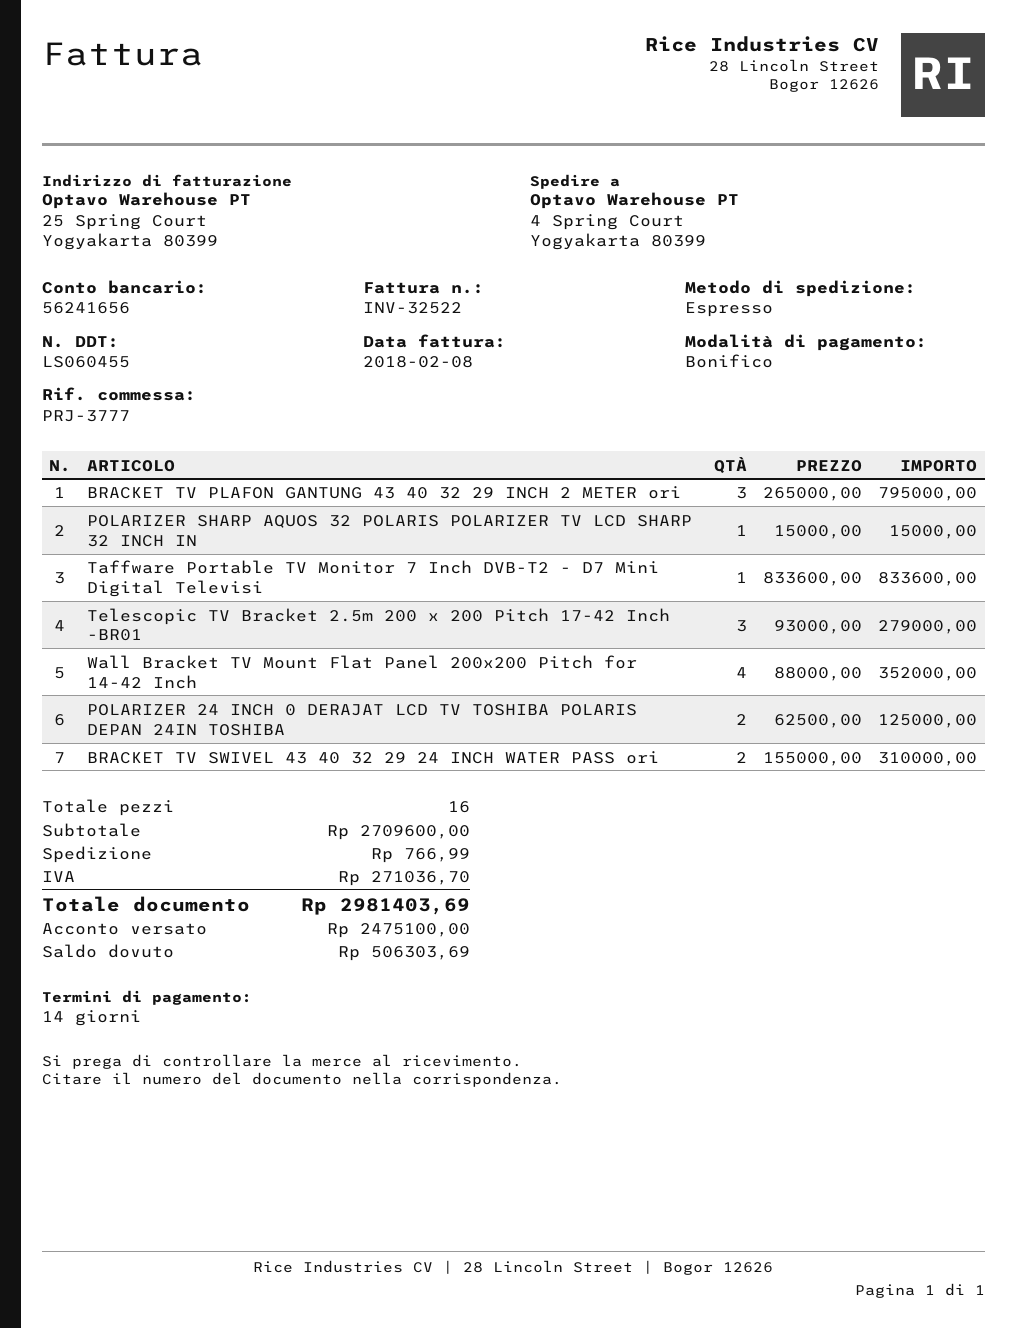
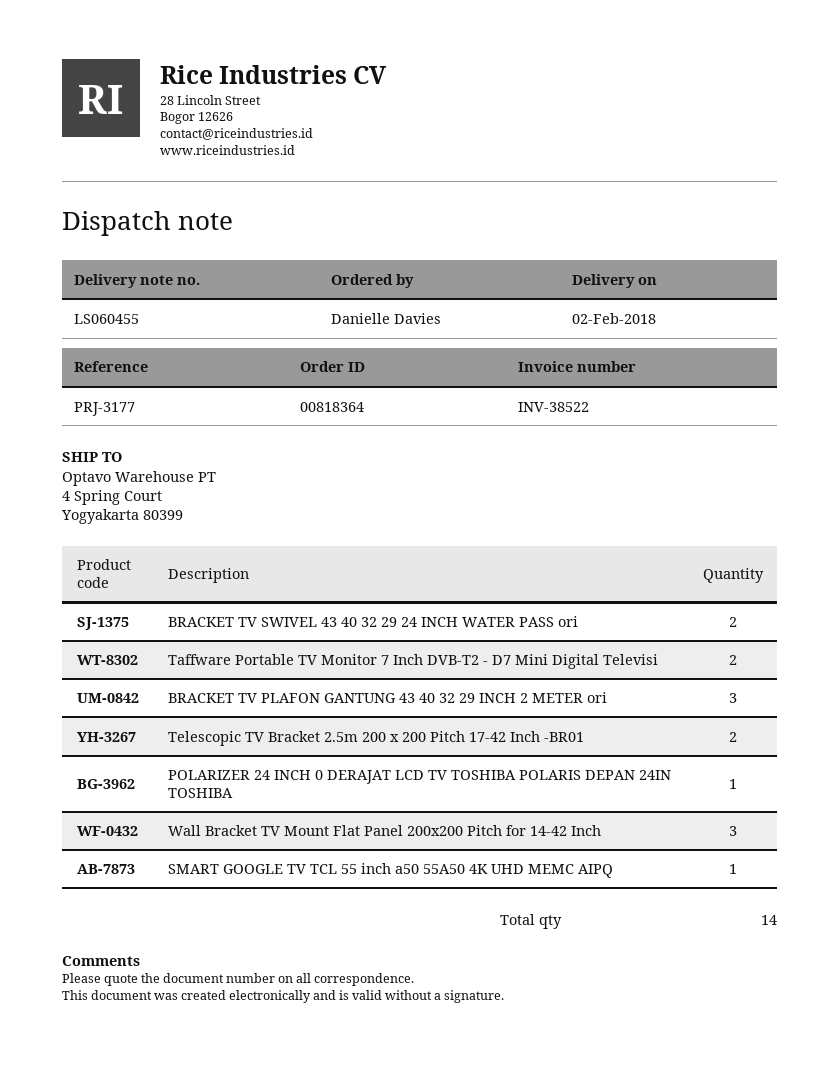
invoice number: INV-32522 -> INV-38522
reference: PRJ-3777 -> PRJ-3177
POLARIZER SHARP AQUOS 32 POLARIS POLARIZER TV LCD SHARP 32 INCH IN: 1 -> none
Taffware Portable TV Monitor 7 Inch DVB-T2 - D7 Mini Digital Televisi: 1 -> 2
Telescopic TV Bracket 2.5m 200 x 200 Pitch 17-42 Inch -BR01: 3 -> 2
Wall Bracket TV Mount Flat Panel 200x200 Pitch for 14-42 Inch: 4 -> 3
POLARIZER 24 INCH 0 DERAJAT LCD TV TOSHIBA POLARIS DEPAN 24IN TOSHIBA: 2 -> 1
SMART GOOGLE TV TCL 55 inch a50 55A50 4K UHD MEMC AIPQ: none -> 1
total quantity: 16 -> 14

